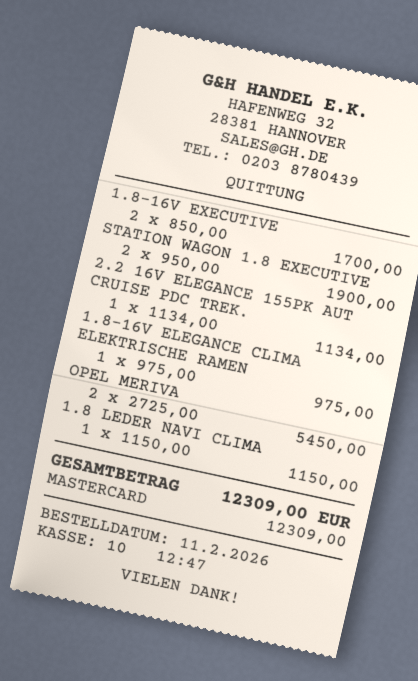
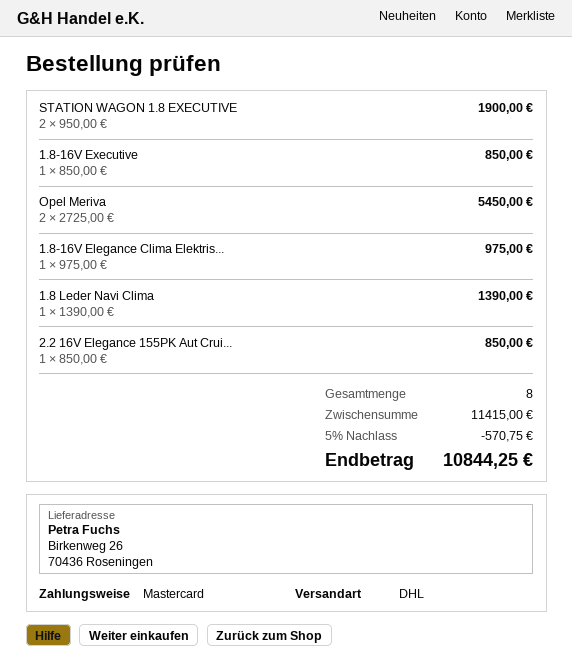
1.8-16V EXECUTIVE: 2 x 850.00 = 1700.00 -> 1 x 850.00 = 850.00
2.2 16V ELEGANCE 155PK AUT CRUISE PDC TREK.: 1 x 1134.00 = 1134.00 -> 1 x 850.00 = 850.00
1.8 LEDER NAVI CLIMA: 1 x 1150.00 = 1150.00 -> 1 x 1390.00 = 1390.00
discount: none -> 5% = 570.75
total: 12309.00 -> 10844.25

